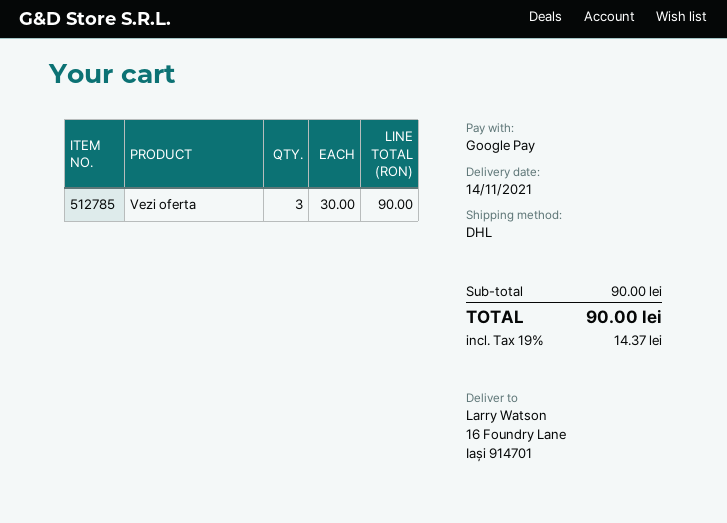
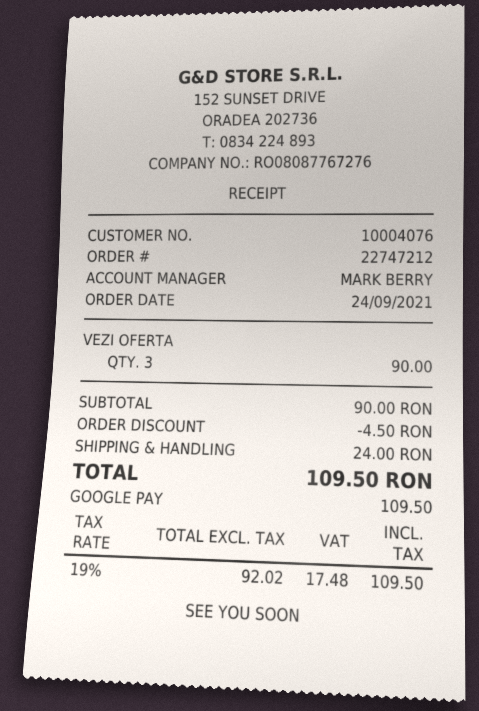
discount: none -> 4.50
shipping: none -> 24.00
tax: 19% = 14.37 -> 19% = 17.48
total: 90.00 -> 109.50

